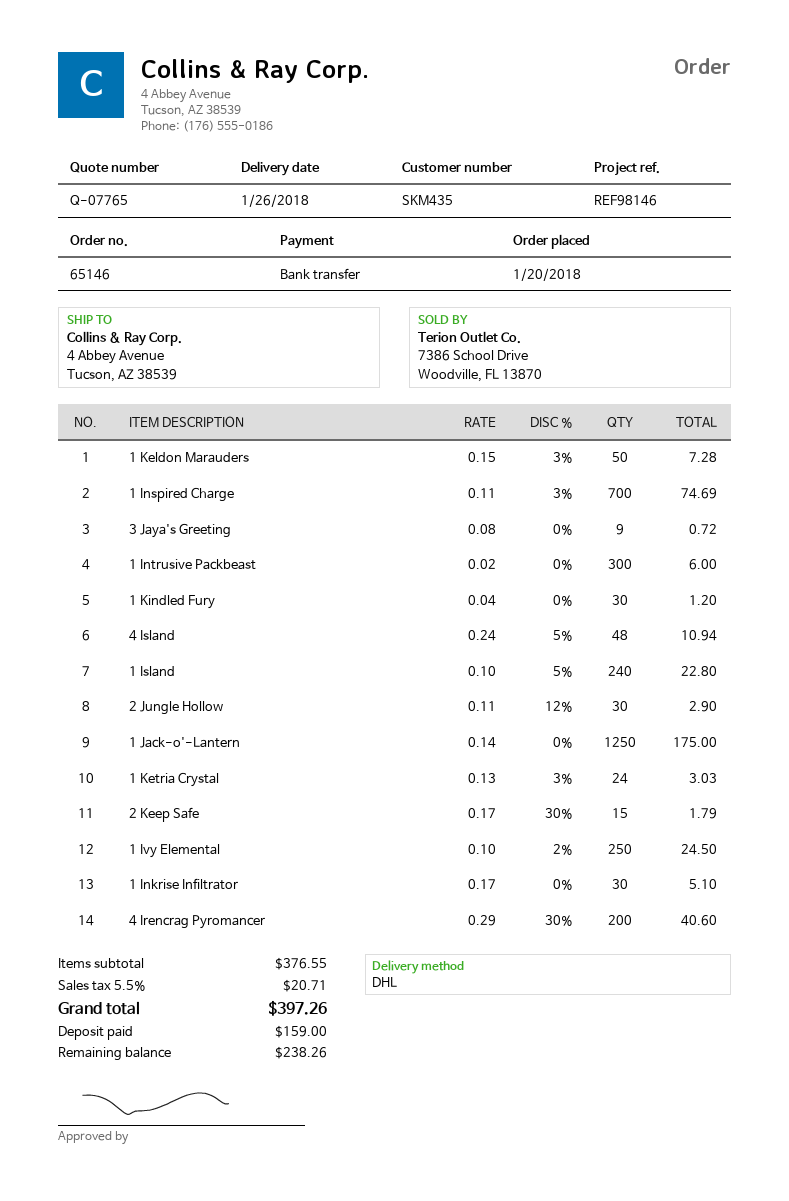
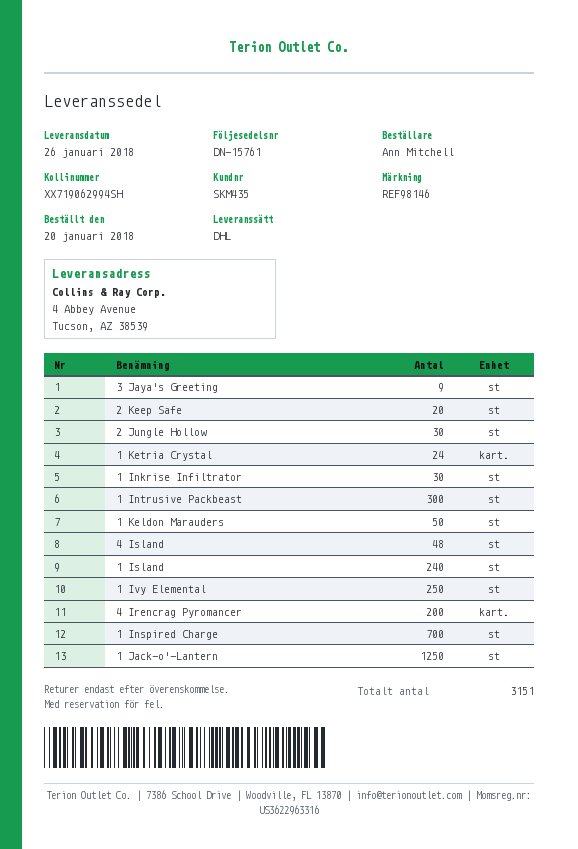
1 Kindled Fury: 30 -> none
2 Keep Safe: 15 -> 20

